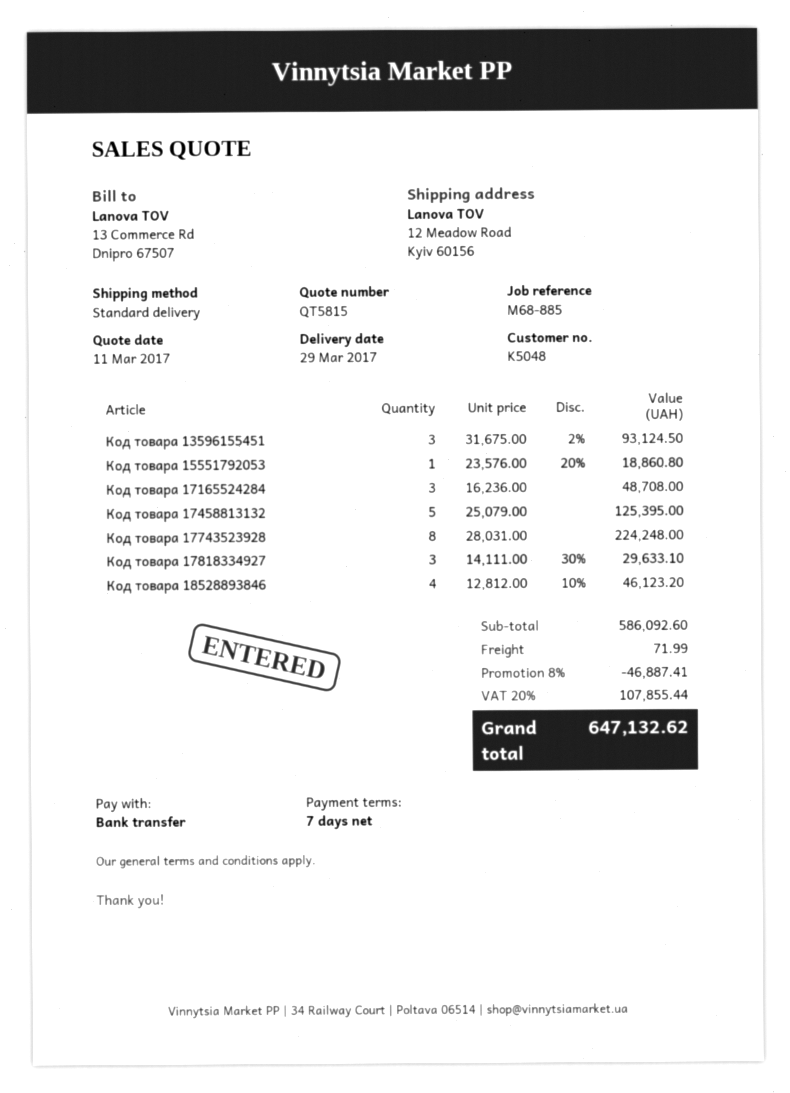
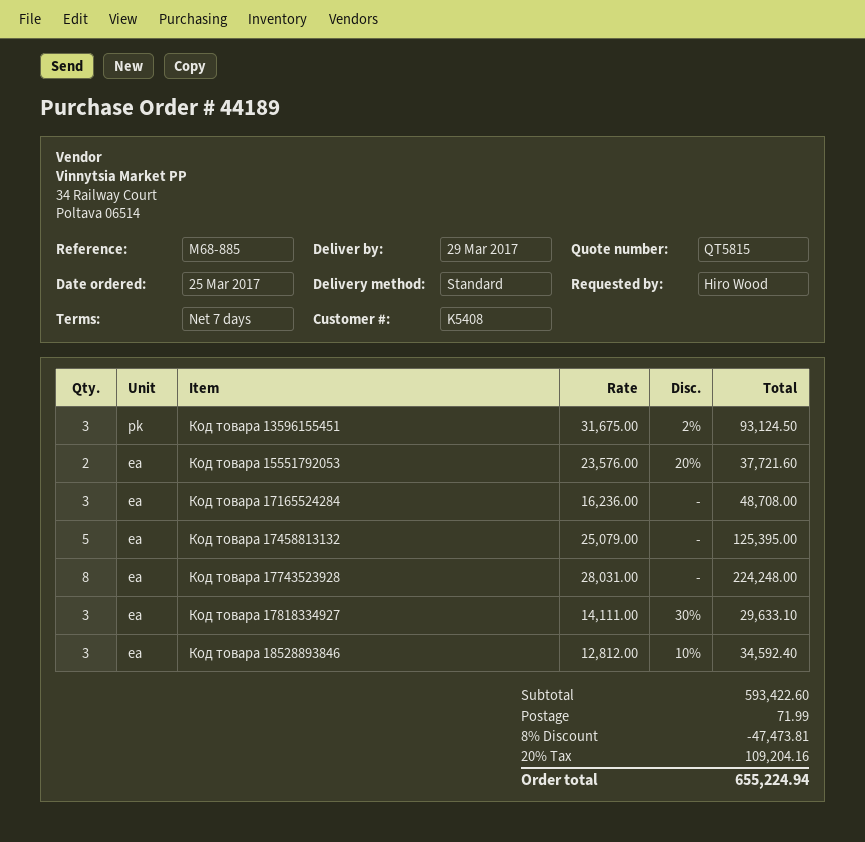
customer number: K5048 -> K5408
Код товара 15551792053: 1 x 23576.00 - 20% = 18860.80 -> 2 x 23576.00 - 20% = 37721.60
Код товара 18528893846: 4 x 12812.00 - 10% = 46123.20 -> 3 x 12812.00 - 10% = 34592.40
subtotal: 586092.60 -> 593422.60
discount: 8% = 46887.41 -> 8% = 47473.81
tax: 20% = 107855.44 -> 20% = 109204.16
total: 647132.62 -> 655224.94

